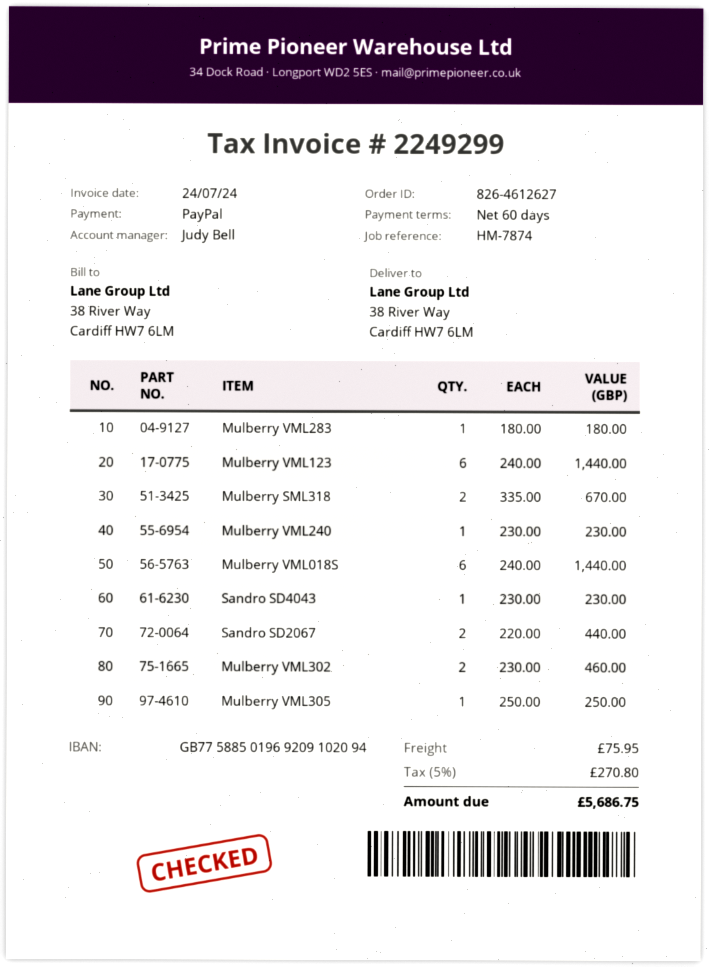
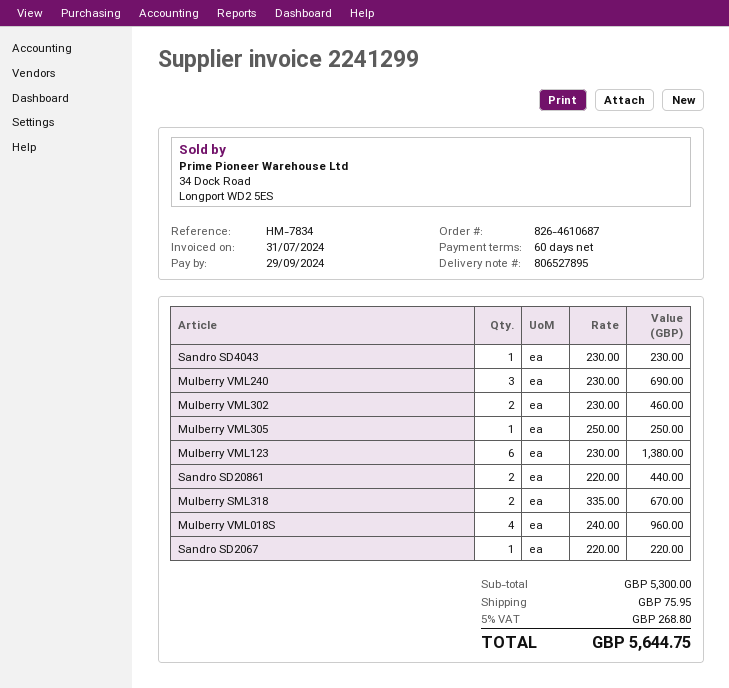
order number: 826-4612627 -> 826-4610687
invoice number: 2249299 -> 2241299
invoice date: 2024-07-24 -> 2024-07-31
reference: HM-7874 -> HM-7834
Mulberry VML283: 1 x 180.00 = 180.00 -> none
Mulberry VML123: 6 x 240.00 = 1440.00 -> 6 x 230.00 = 1380.00
Mulberry VML240: 1 x 230.00 = 230.00 -> 3 x 230.00 = 690.00
Mulberry VML018S: 6 x 240.00 = 1440.00 -> 4 x 240.00 = 960.00
Sandro SD2067: 2 x 220.00 = 440.00 -> 1 x 220.00 = 220.00
Sandro SD20861: none -> 2 x 220.00 = 440.00
tax: 5% = 270.80 -> 5% = 268.80
total: 5686.75 -> 5644.75

